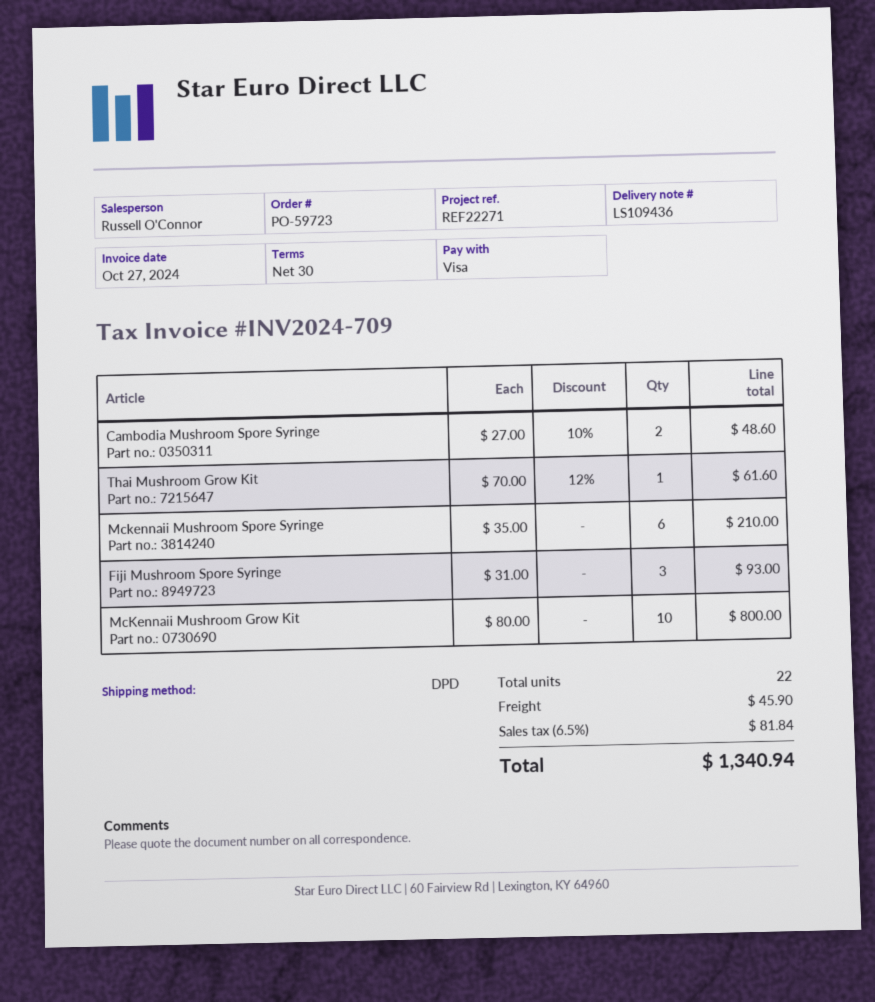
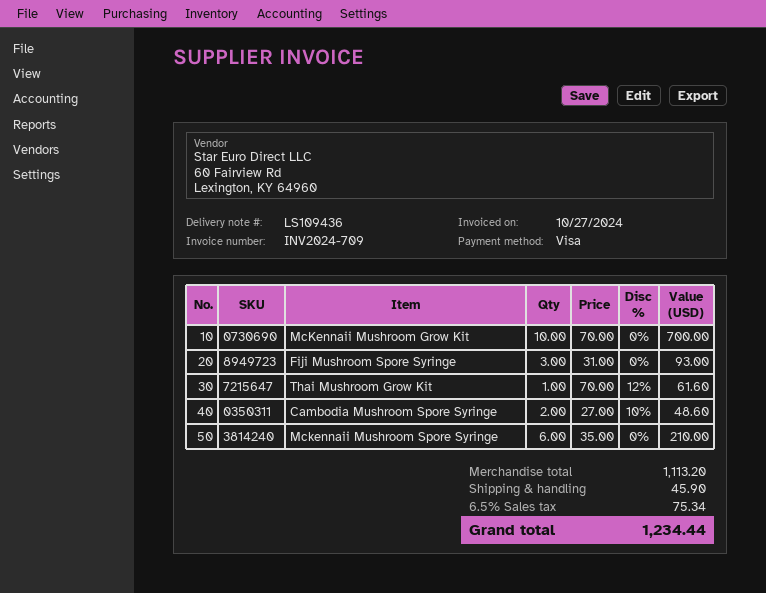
McKennaii Mushroom Grow Kit: 10 x 80.00 = 800.00 -> 10 x 70.00 = 700.00
tax: 6.5% = 81.84 -> 6.5% = 75.34
total: 1340.94 -> 1234.44

